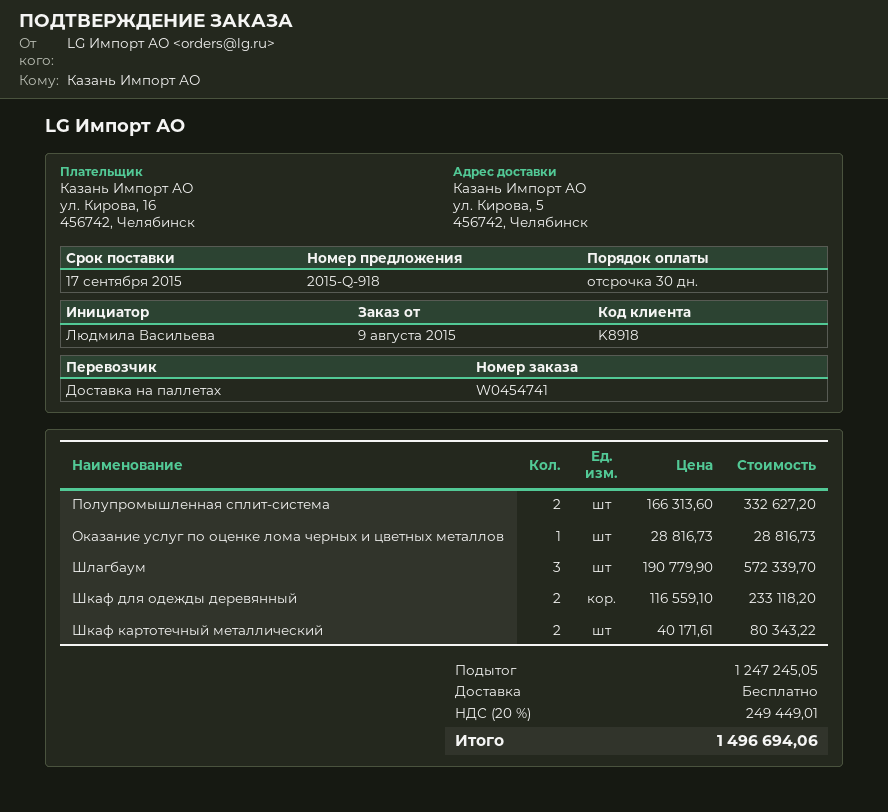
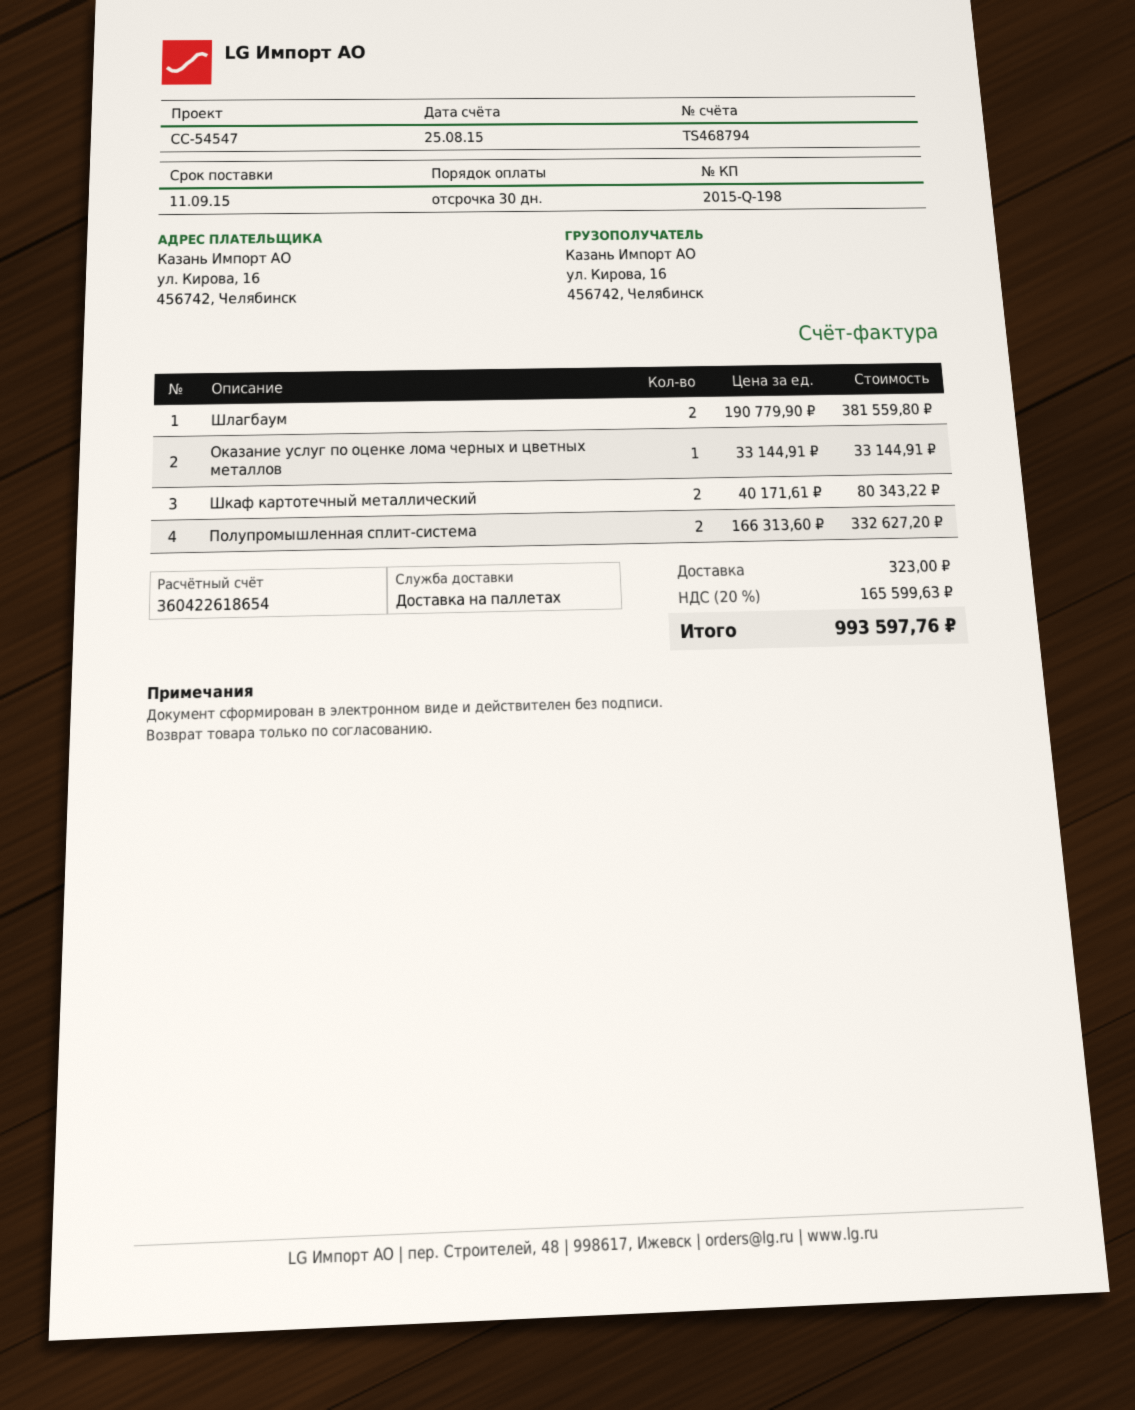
quote number: 2015-Q-918 -> 2015-Q-198
delivery date: 2015-09-17 -> 2015-09-11
ship to: ул. Кирова, 5, 456742, Челябинск -> ул. Кирова, 16, 456742, Челябинск
Оказание услуг по оценке лома черных и цветных металлов: 1 x 28816.73 = 28816.73 -> 1 x 33144.91 = 33144.91
Шлагбаум: 3 x 190779.90 = 572339.70 -> 2 x 190779.90 = 381559.80
Шкаф для одежды деревянный: 2 x 116559.10 = 233118.20 -> none
shipping: 0.00 -> 323.00
tax: 20% = 249449.01 -> 20% = 165599.63
total: 1496694.06 -> 993597.76

